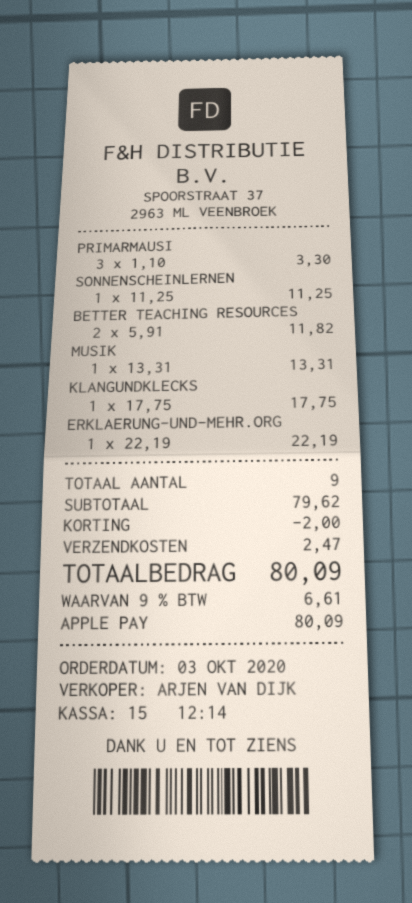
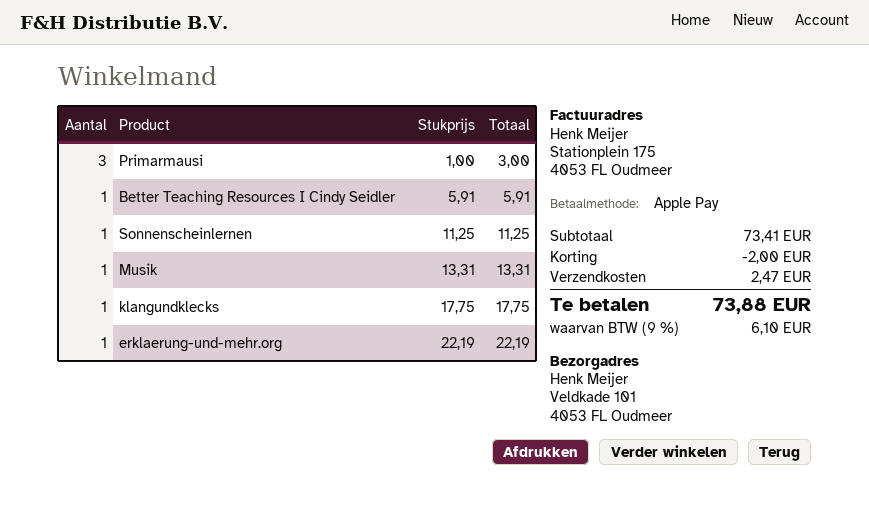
PRIMARMAUSI: 3 x 1.10 = 3.30 -> 3 x 1.00 = 3.00
BETTER TEACHING RESOURCES: 2 x 5.91 = 11.82 -> 1 x 5.91 = 5.91
subtotal: 79.62 -> 73.41
tax: 9% = 6.61 -> 9% = 6.10
total: 80.09 -> 73.88

